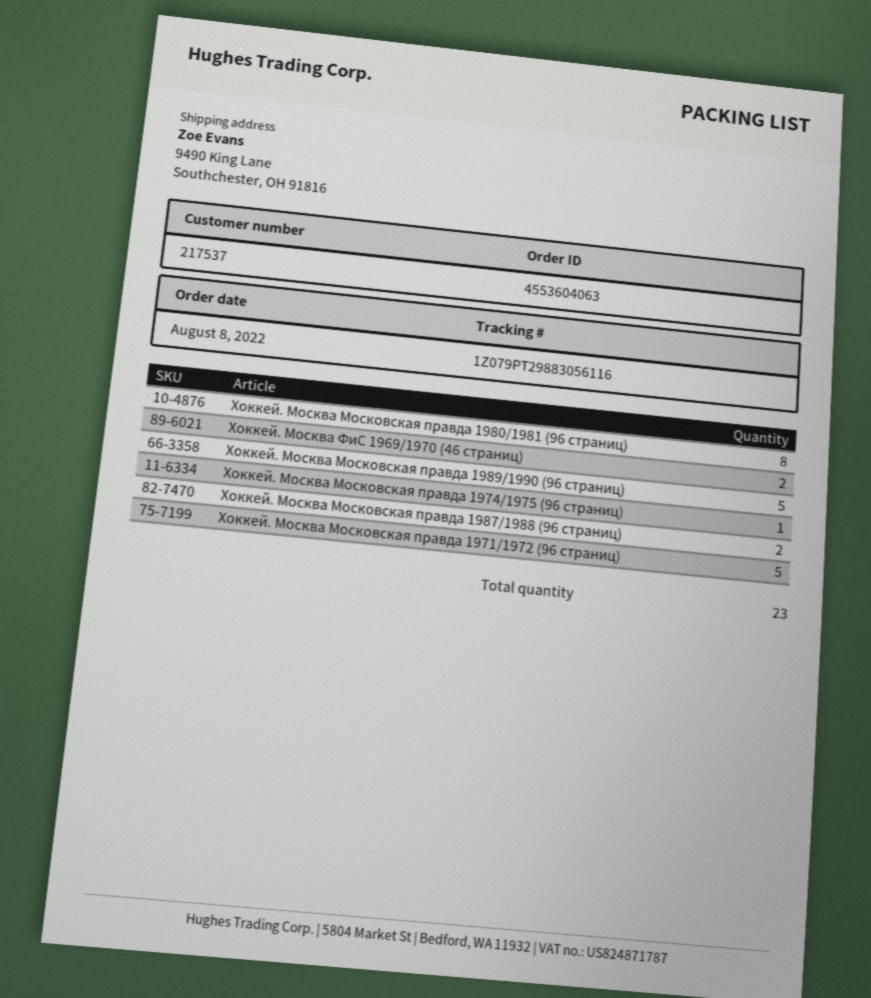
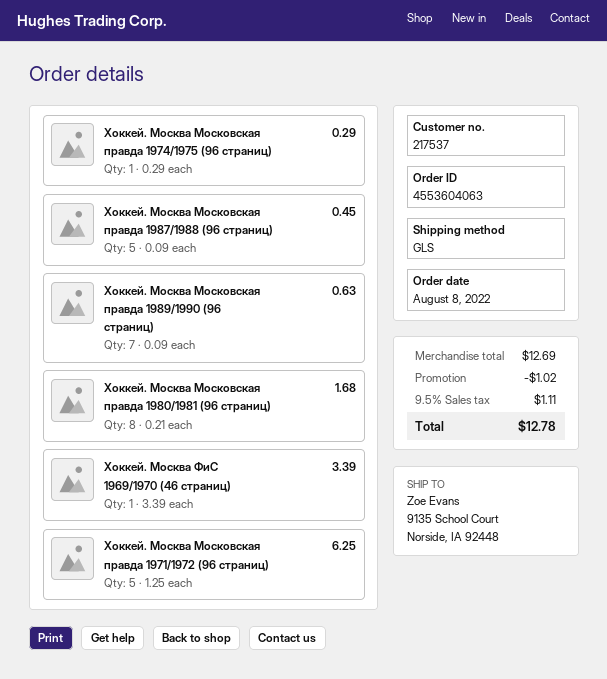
ship to: 9490 King Lane, Southchester, OH 91816 -> 9135 School Court, Norside, IA 92448
Хоккей. Москва ФиС 1969/1970 (46 страниц): 2 -> 1
Хоккей. Москва Московская правда 1989/1990 (96 страниц): 5 -> 7
Хоккей. Москва Московская правда 1987/1988 (96 страниц): 2 -> 5

